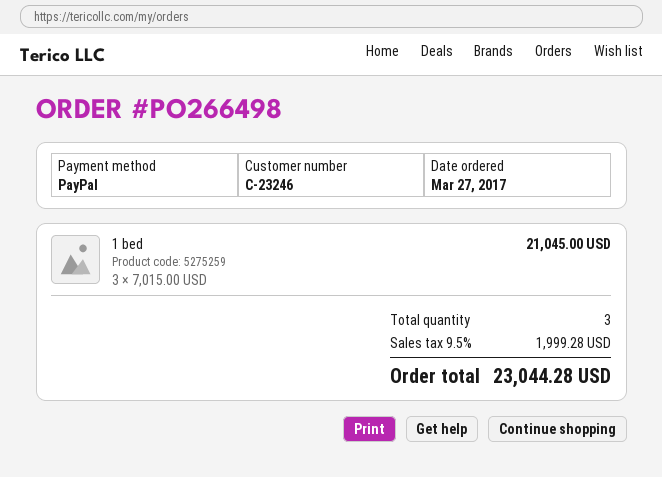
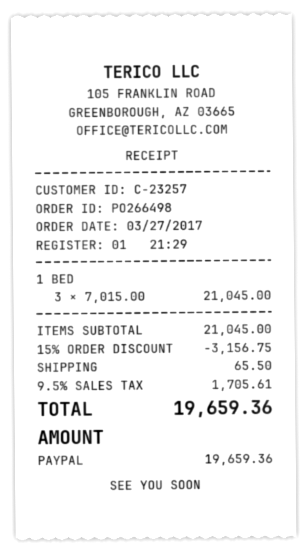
customer number: C-23246 -> C-23257
discount: none -> 15% = 3156.75
shipping: none -> 65.50
tax: 9.5% = 1999.28 -> 9.5% = 1705.61
total: 23044.28 -> 19659.36

